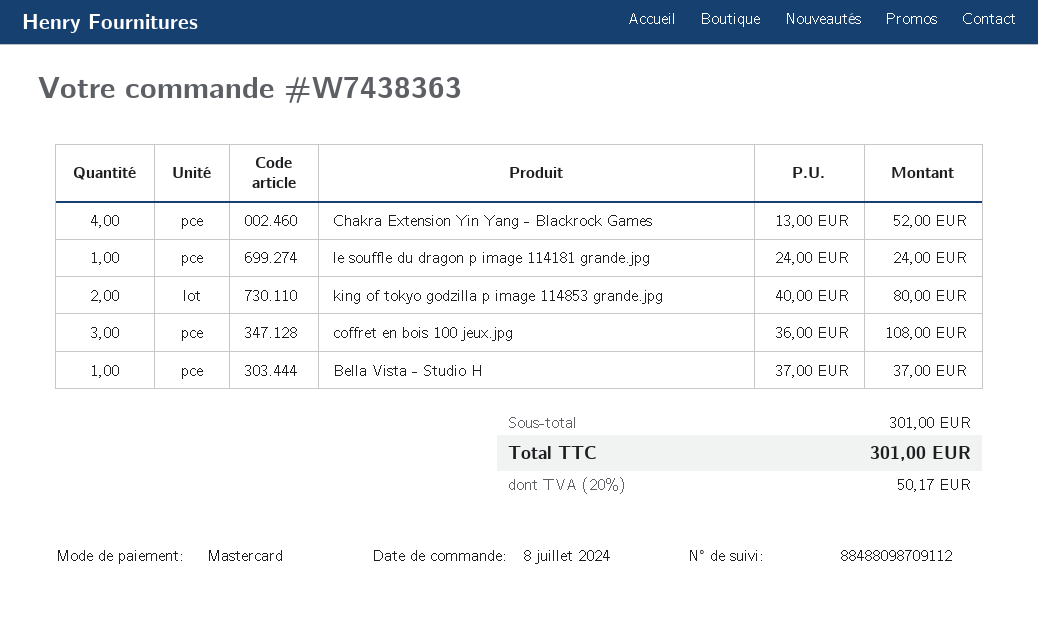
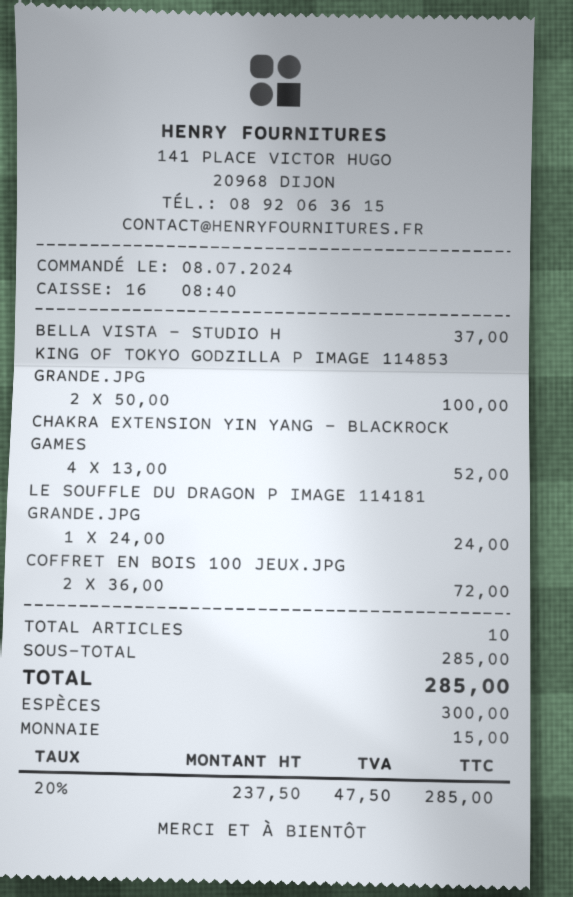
payment method: Mastercard -> cash
king of tokyo godzilla p image 114853 grande.jpg: 2 x 40.00 = 80.00 -> 2 x 50.00 = 100.00
coffret en bois 100 jeux.jpg: 3 x 36.00 = 108.00 -> 2 x 36.00 = 72.00
subtotal: 301.00 -> 285.00
tax: 20% = 50.17 -> 20% = 47.50
total: 301.00 -> 285.00

